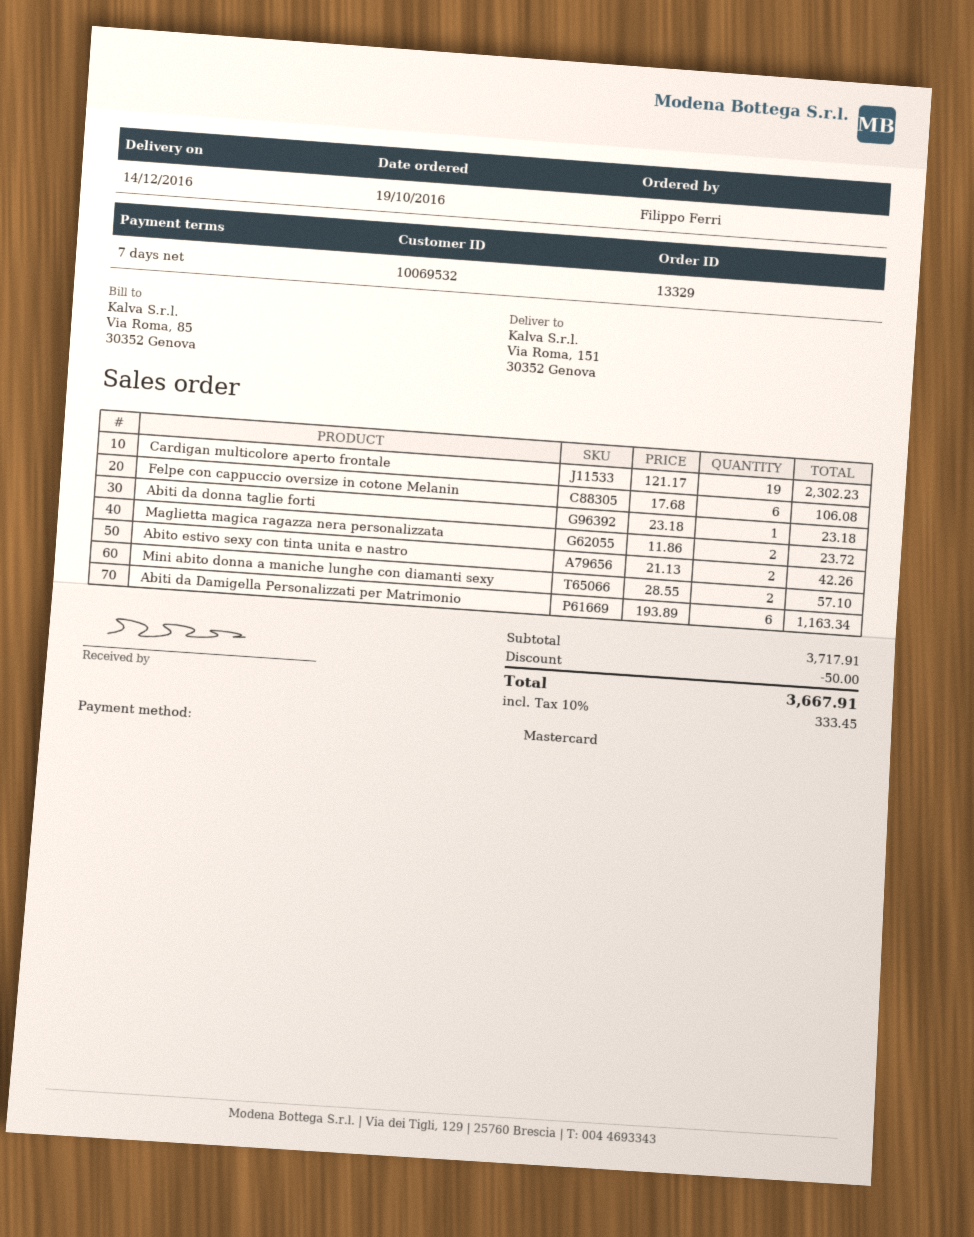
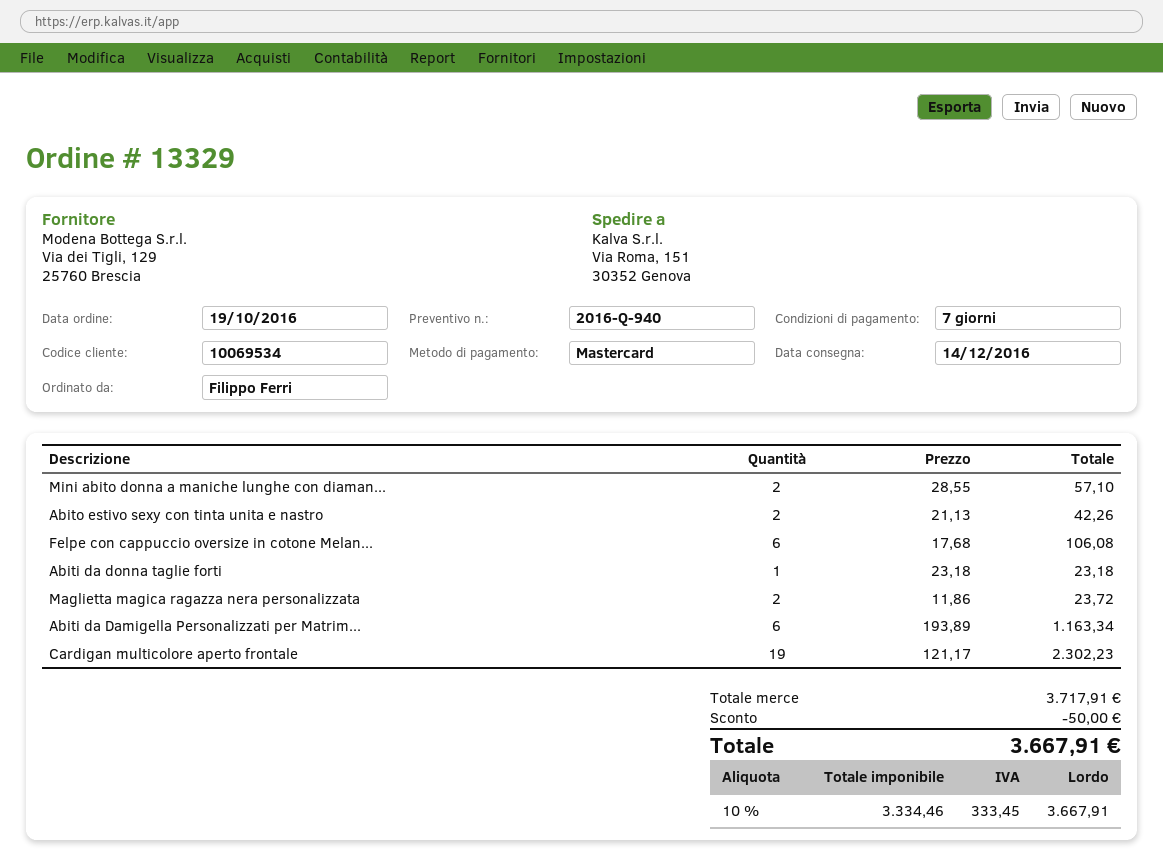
customer number: 10069532 -> 10069534

